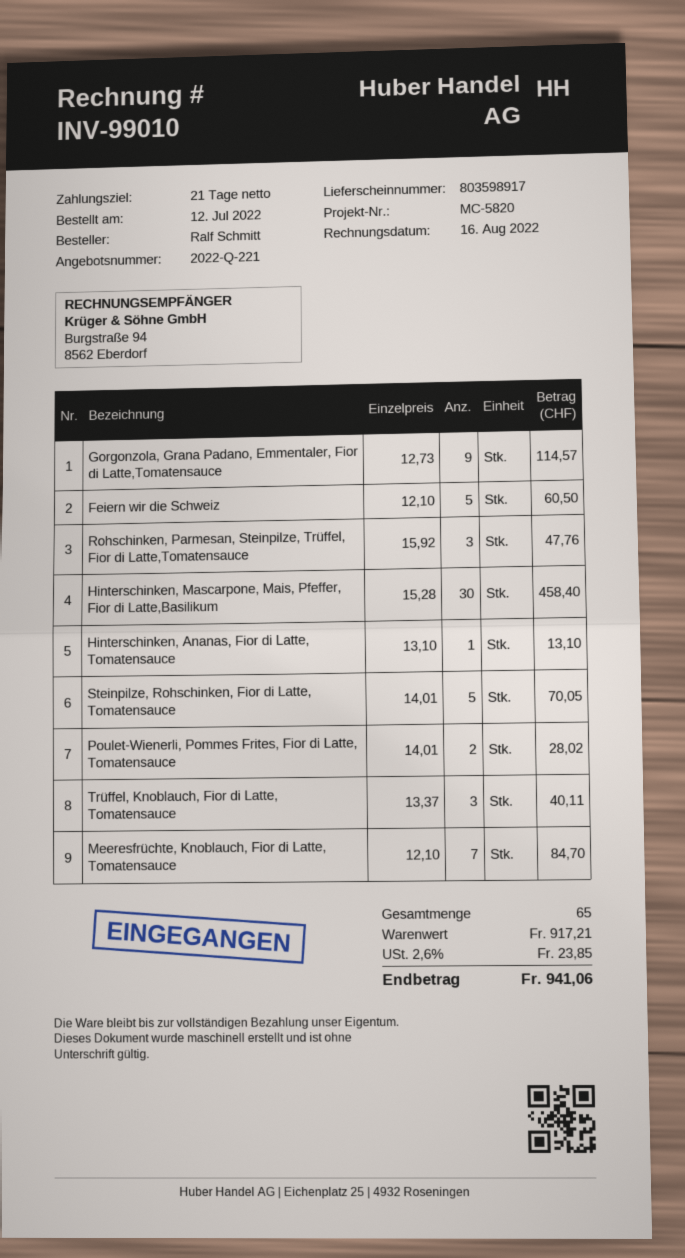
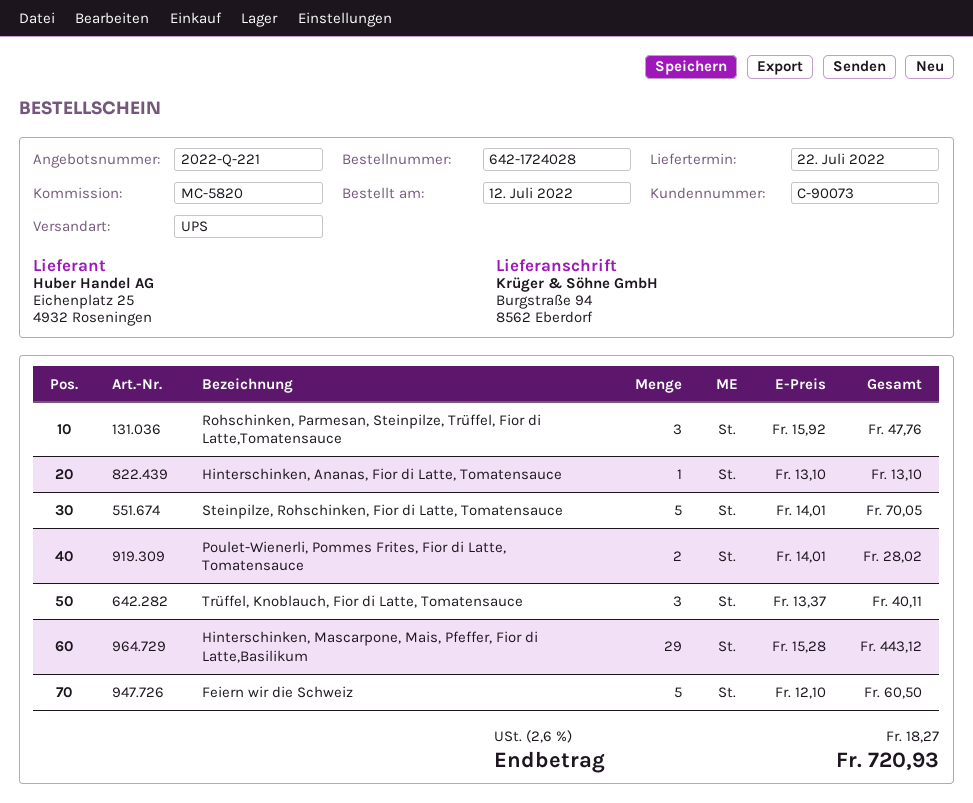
Gorgonzola, Grana Padano, Emmentaler, Fior di Latte,Tomatensauce: 9 x 12.73 = 114.57 -> none
Hinterschinken, Mascarpone, Mais, Pfeffer, Fior di Latte,Basilikum: 30 x 15.28 = 458.40 -> 29 x 15.28 = 443.12
Meeresfrüchte, Knoblauch, Fior di Latte, Tomatensauce: 7 x 12.10 = 84.70 -> none
tax: 2.6% = 23.85 -> 2.6% = 18.27
total: 941.06 -> 720.93

